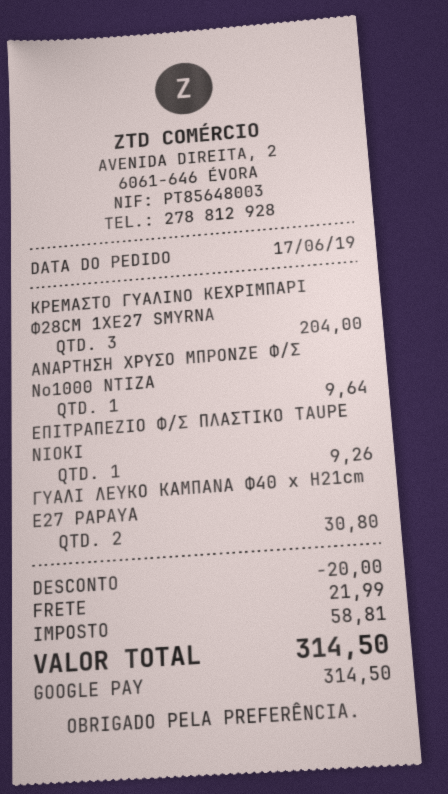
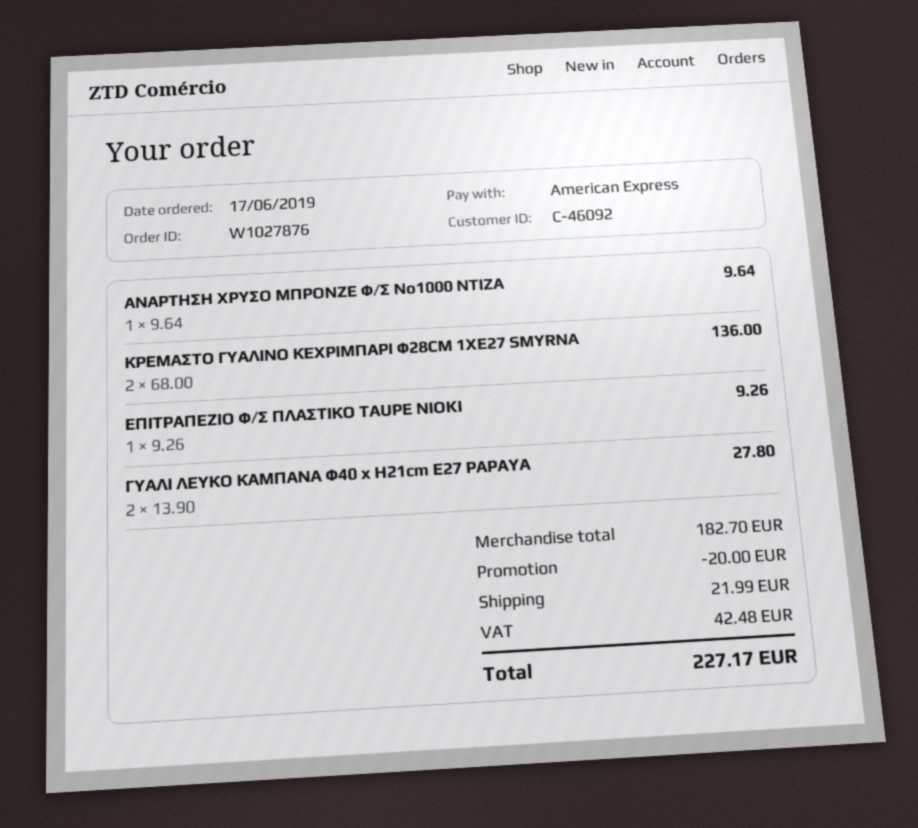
payment method: Google Pay -> American Express
ΚΡΕΜΑΣΤΟ ΓΥΑΛΙΝΟ ΚΕΧΡΙΜΠΑΡΙ Φ28CM 1ΧE27 SMYRNA: 3 for 204.00 -> 2 for 136.00
ΓΥΑΛΙ ΛΕΥΚΟ ΚΑΜΠΑΝΑ Φ40 x H21cm E27 PAPAYA: 2 for 30.80 -> 2 for 27.80
tax: 58.81 -> 42.48
total: 314.50 -> 227.17

